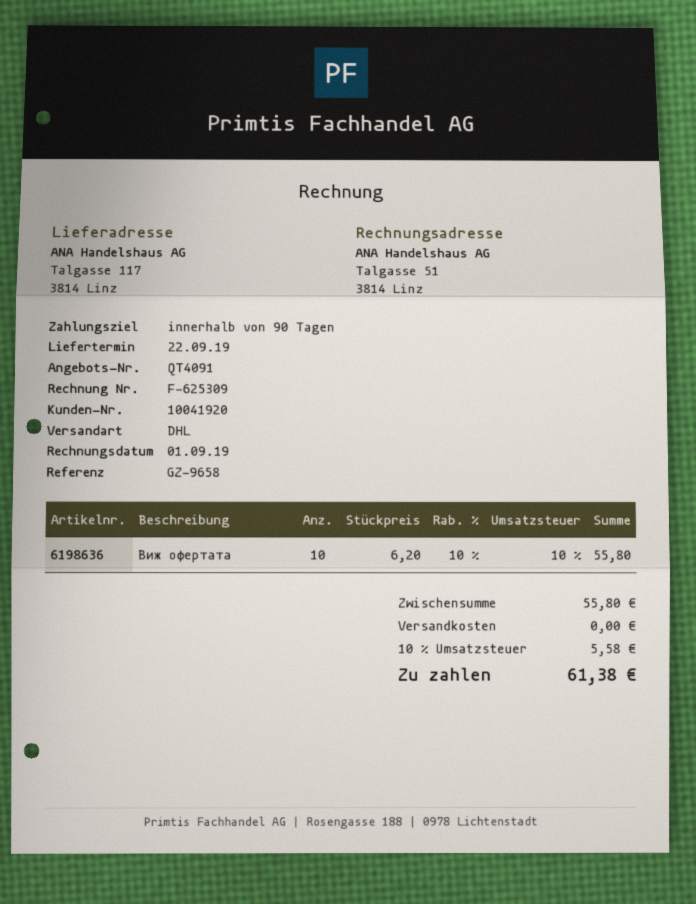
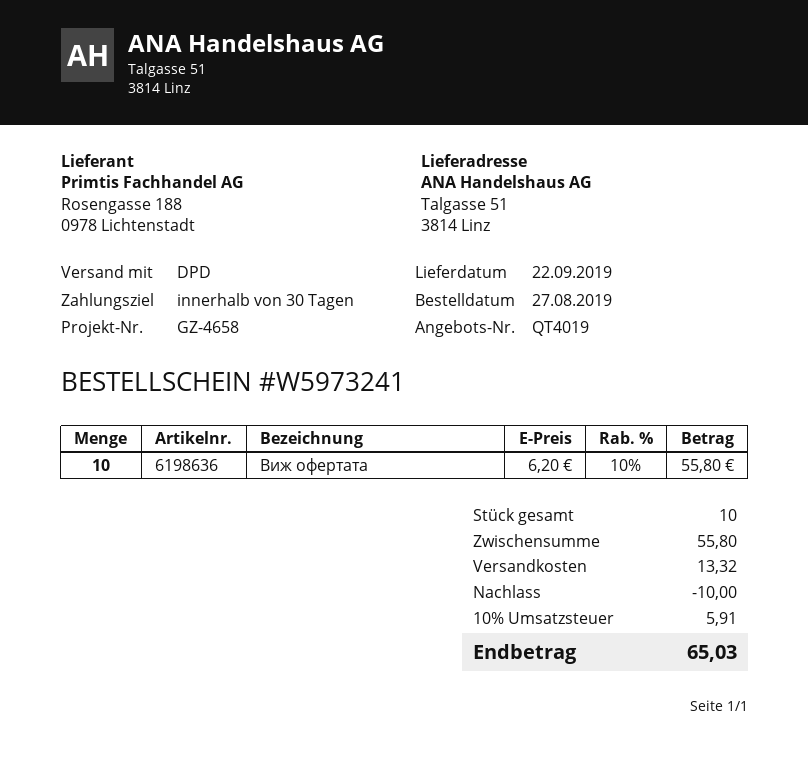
quote number: QT4091 -> QT4019
payment terms: 90 days -> 30 days
reference: GZ-9658 -> GZ-4658
shipping method: DHL -> DPD
ship to: Talgasse 117, 3814 Linz -> Talgasse 51, 3814 Linz
discount: none -> 10.00
shipping: 0.00 -> 13.32
tax: 10% = 5.58 -> 10% = 5.91
total: 61.38 -> 65.03

